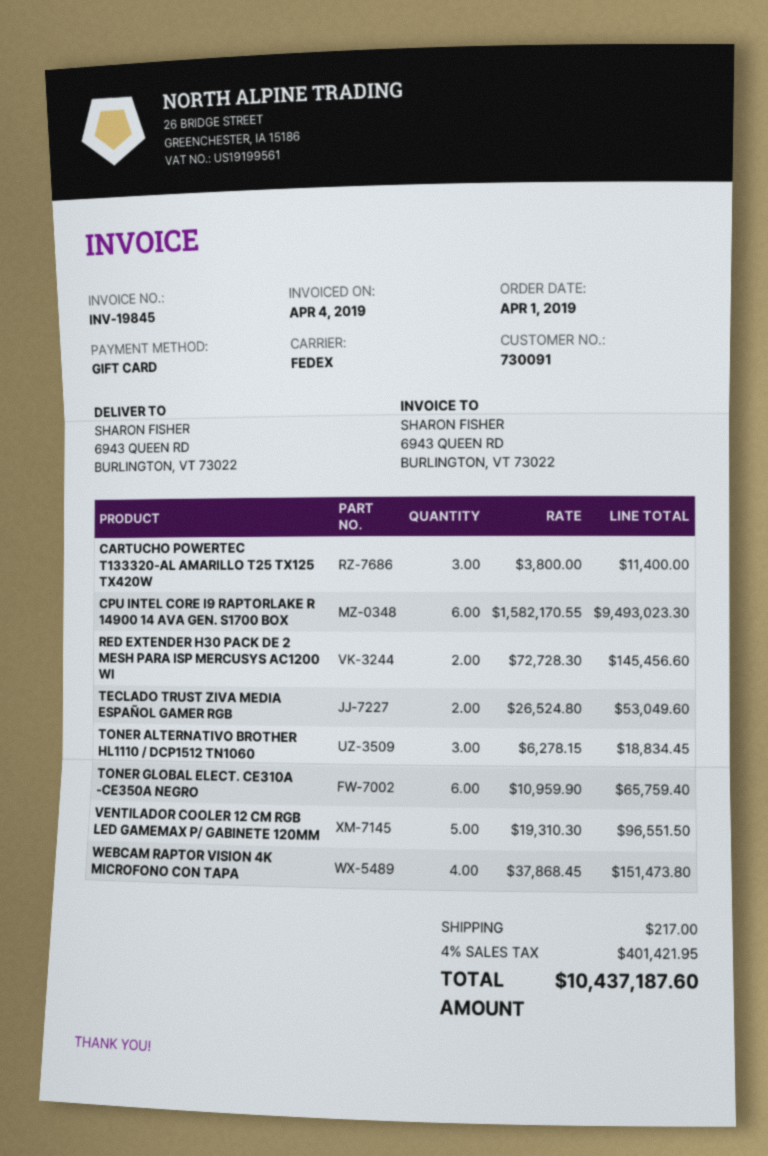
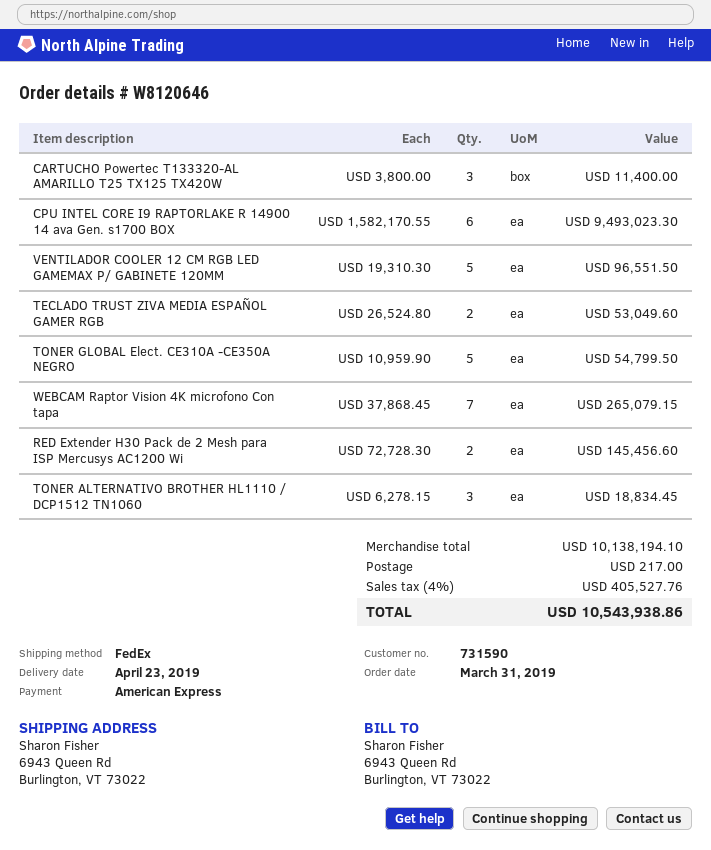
order date: 2019-04-01 -> 2019-03-31
customer number: 730091 -> 731590
payment method: gift card -> American Express
TONER GLOBAL ELECT. CE310A -CE350A NEGRO: 6 x 10959.90 = 65759.40 -> 5 x 10959.90 = 54799.50
WEBCAM RAPTOR VISION 4K MICROFONO CON TAPA: 4 x 37868.45 = 151473.80 -> 7 x 37868.45 = 265079.15
tax: 4% = 401421.95 -> 4% = 405527.76
total: 10437187.60 -> 10543938.86

